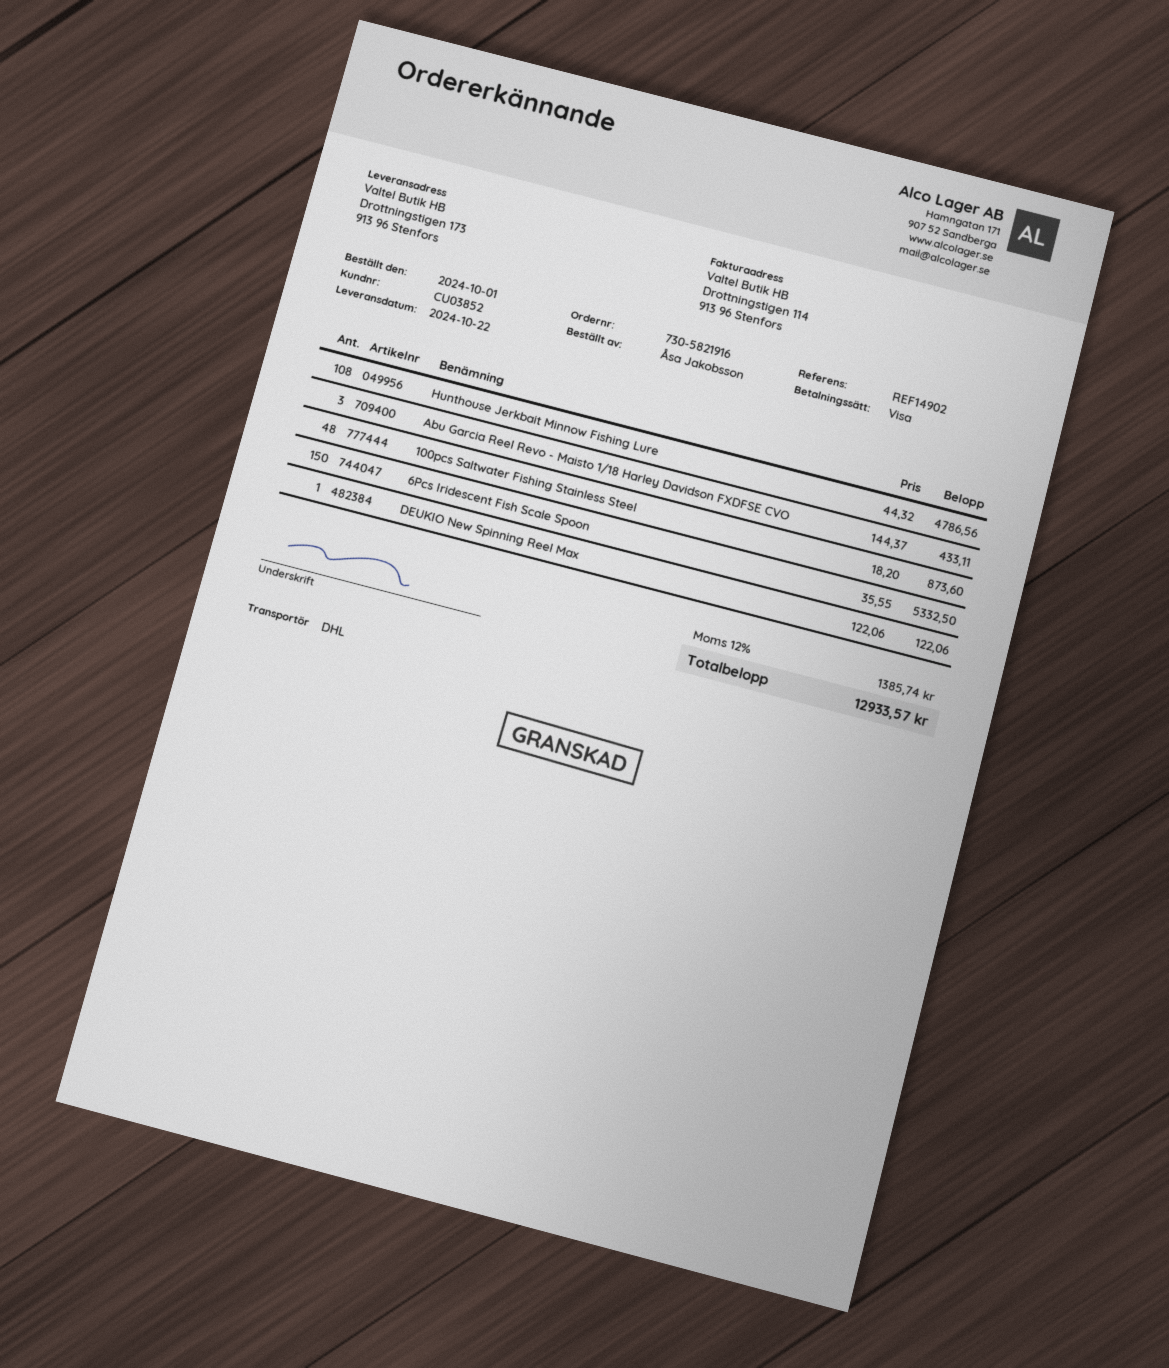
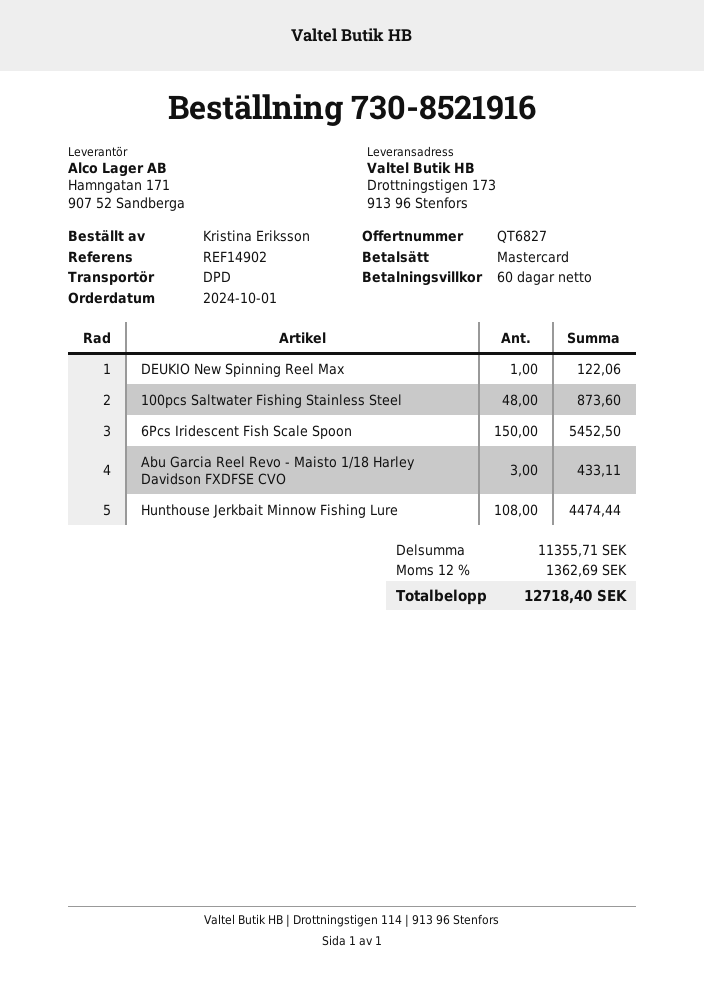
order number: 730-5821916 -> 730-8521916
ordered by: Åsa Jakobsson -> Kristina Eriksson
payment method: Visa -> Mastercard
shipping method: DHL -> DPD
Hunthouse Jerkbait Minnow Fishing Lure: 108 for 4786.56 -> 108 for 4474.44
6Pcs Iridescent Fish Scale Spoon: 150 for 5332.50 -> 150 for 5452.50
tax: 12% = 1385.74 -> 12% = 1362.69
total: 12933.57 -> 12718.40

